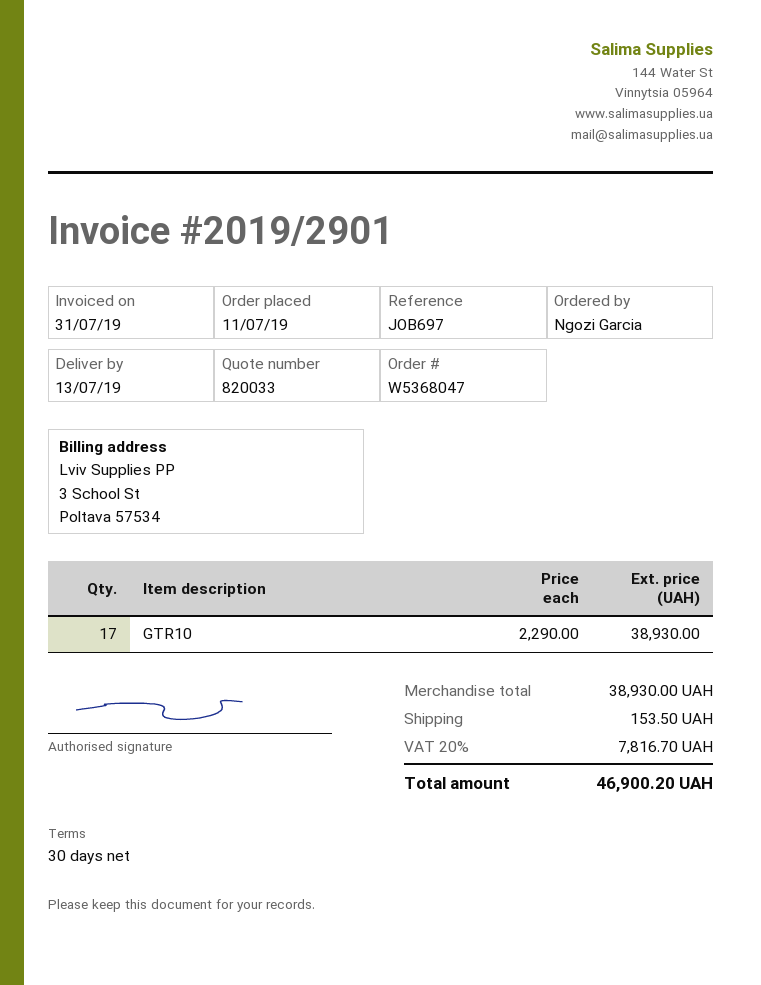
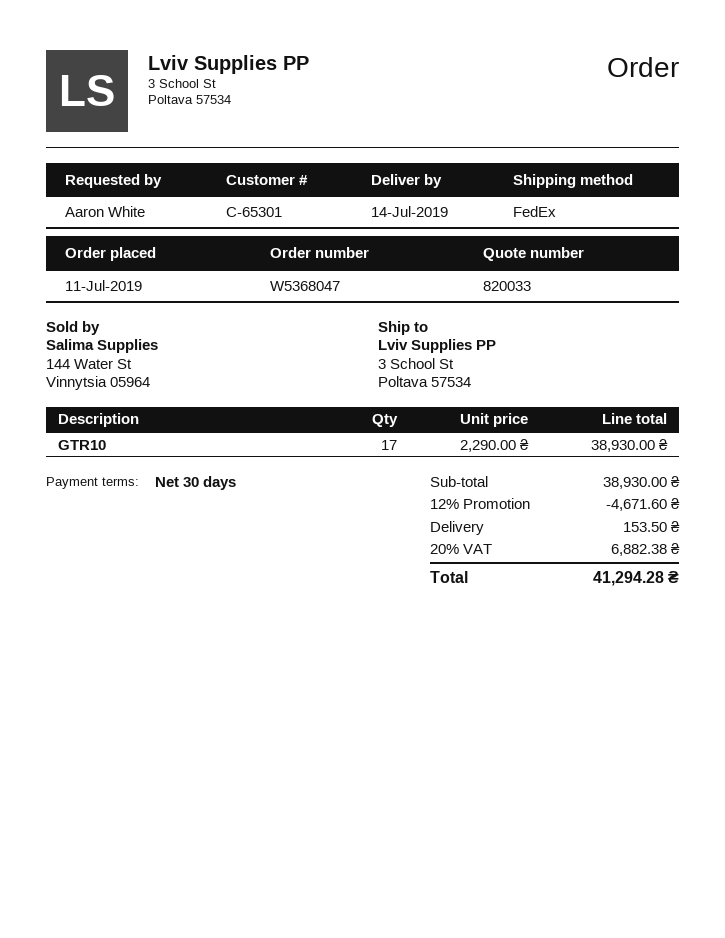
delivery date: 2019-07-13 -> 2019-07-14
ordered by: Ngozi Garcia -> Aaron White
discount: none -> 12% = 4671.60
tax: 20% = 7816.70 -> 20% = 6882.38
total: 46900.20 -> 41294.28

